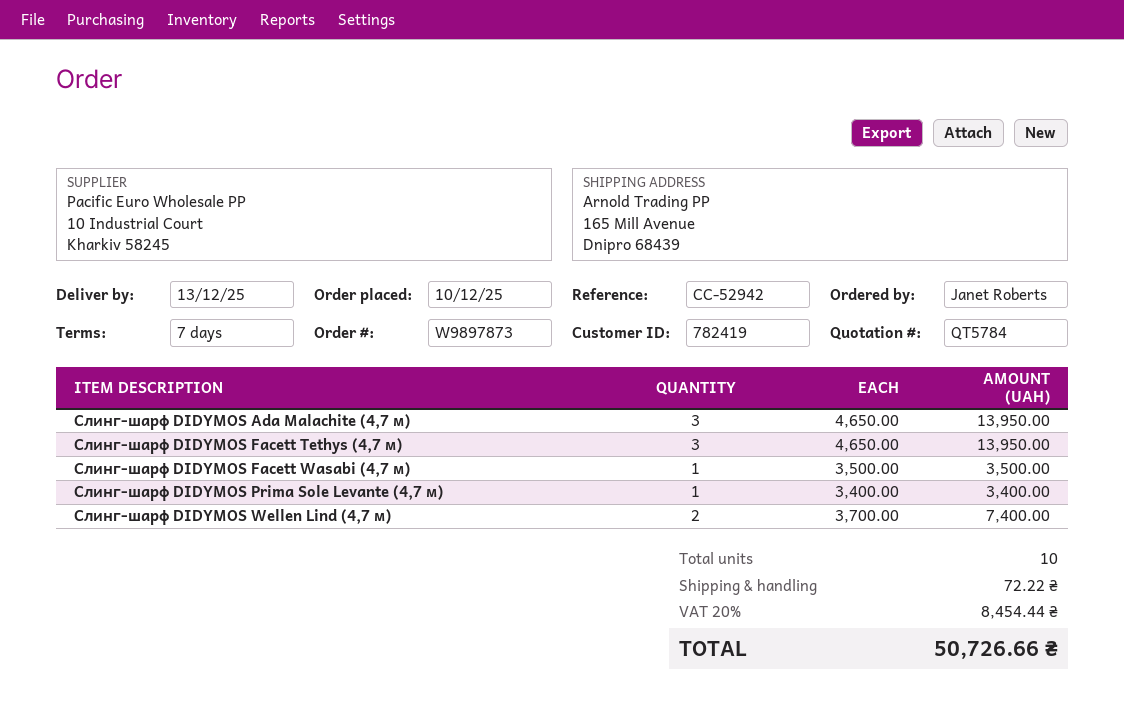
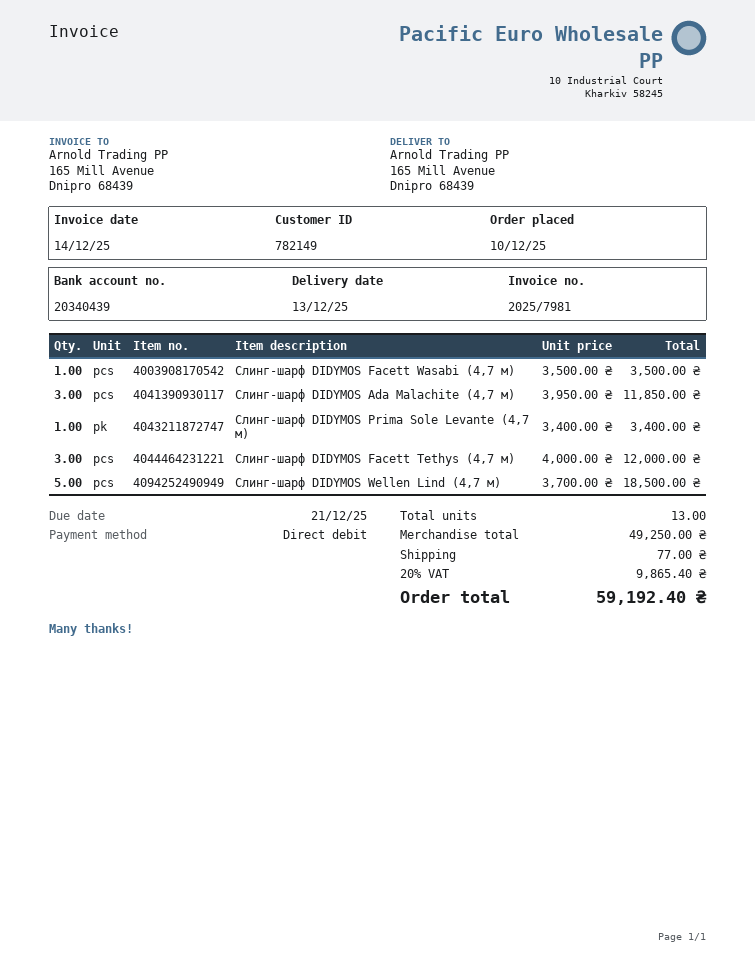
customer number: 782419 -> 782149
Слинг-шарф DIDYMOS Ada Malachite (4,7 м): 3 x 4650.00 = 13950.00 -> 3 x 3950.00 = 11850.00
Слинг-шарф DIDYMOS Facett Tethys (4,7 м): 3 x 4650.00 = 13950.00 -> 3 x 4000.00 = 12000.00
Слинг-шарф DIDYMOS Wellen Lind (4,7 м): 2 x 3700.00 = 7400.00 -> 5 x 3700.00 = 18500.00
total quantity: 10 -> 13
shipping: 72.22 -> 77.00
tax: 20% = 8454.44 -> 20% = 9865.40
total: 50726.66 -> 59192.40

